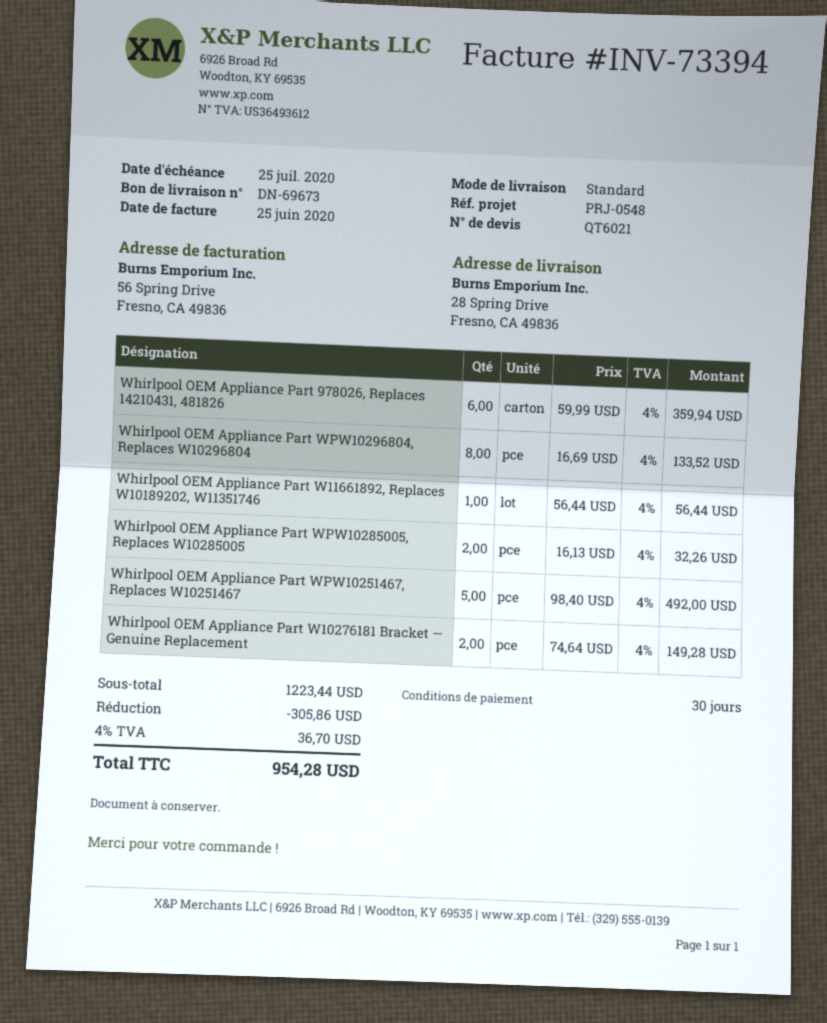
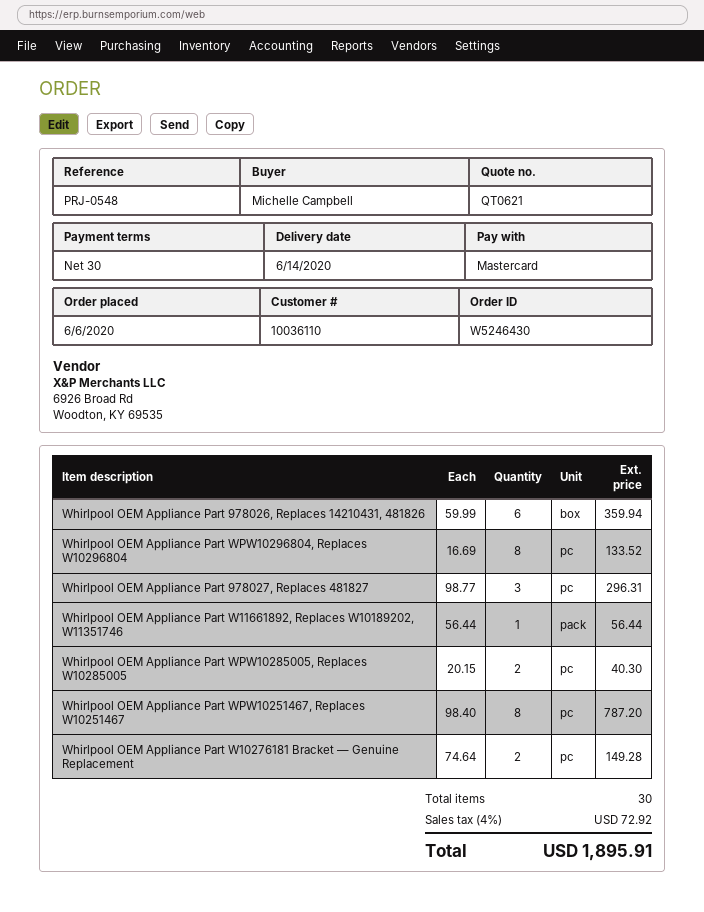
quote number: QT6021 -> QT0621
Whirlpool OEM Appliance Part WPW10285005, Replaces W10285005: 2 x 16.13 = 32.26 -> 2 x 20.15 = 40.30
Whirlpool OEM Appliance Part WPW10251467, Replaces W10251467: 5 x 98.40 = 492.00 -> 8 x 98.40 = 787.20
Whirlpool OEM Appliance Part 978027, Replaces 481827: none -> 3 x 98.77 = 296.31
discount: 305.86 -> none
tax: 4% = 36.70 -> 4% = 72.92
total: 954.28 -> 1895.91

